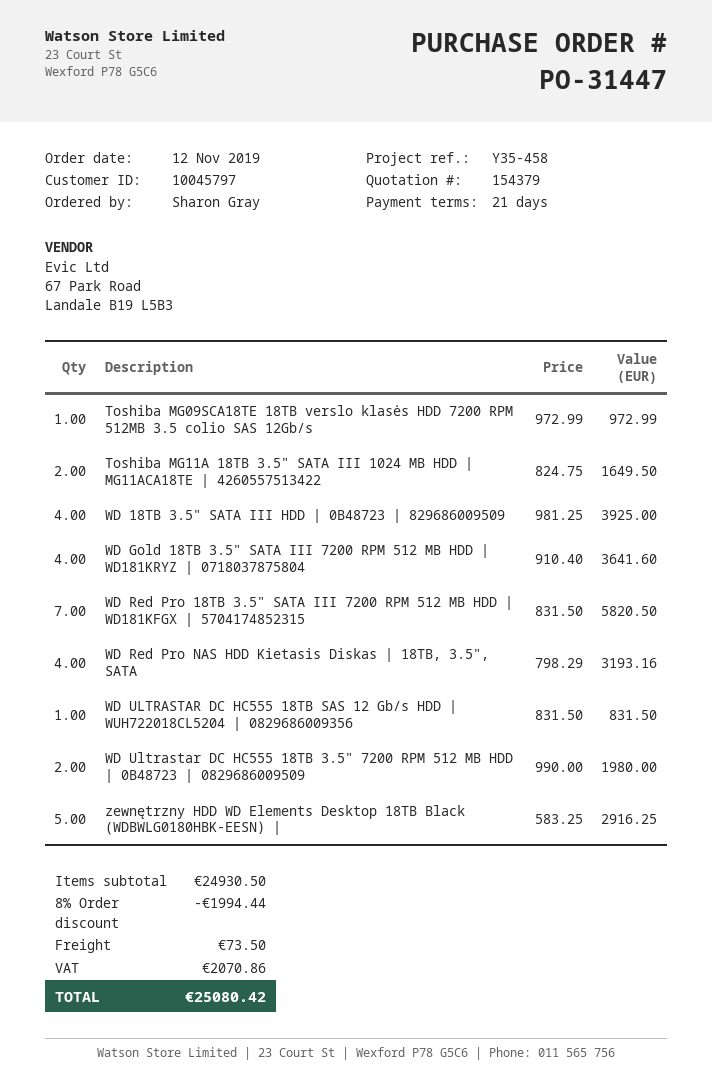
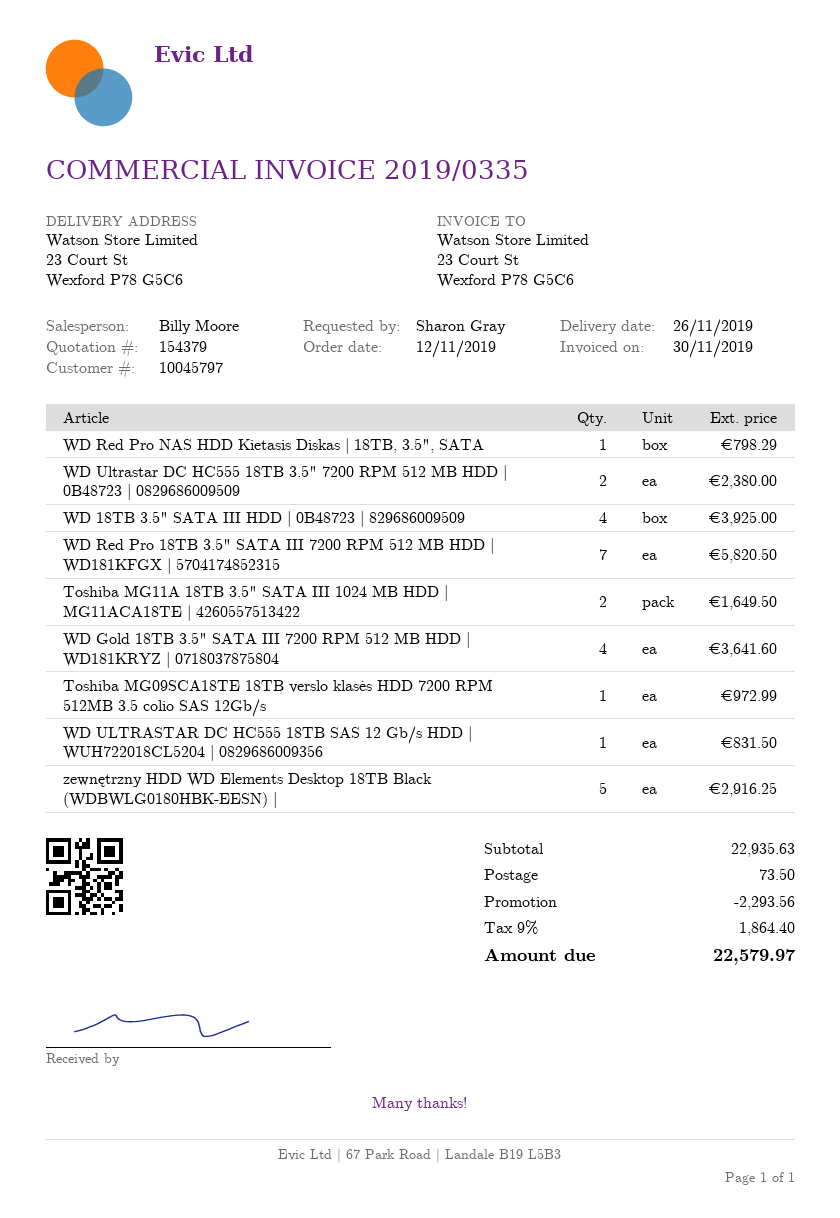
WD Red Pro NAS HDD Kietasis Diskas | 18TB, 3.5", SATA: 4 for 3193.16 -> 1 for 798.29
WD Ultrastar DC HC555 18TB 3.5" 7200 RPM 512 MB HDD | 0B48723 | 0829686009509: 2 for 1980.00 -> 2 for 2380.00
subtotal: 24930.50 -> 22935.63
discount: 1994.44 -> 2293.56
tax: 2070.86 -> 1864.40
total: 25080.42 -> 22579.97

